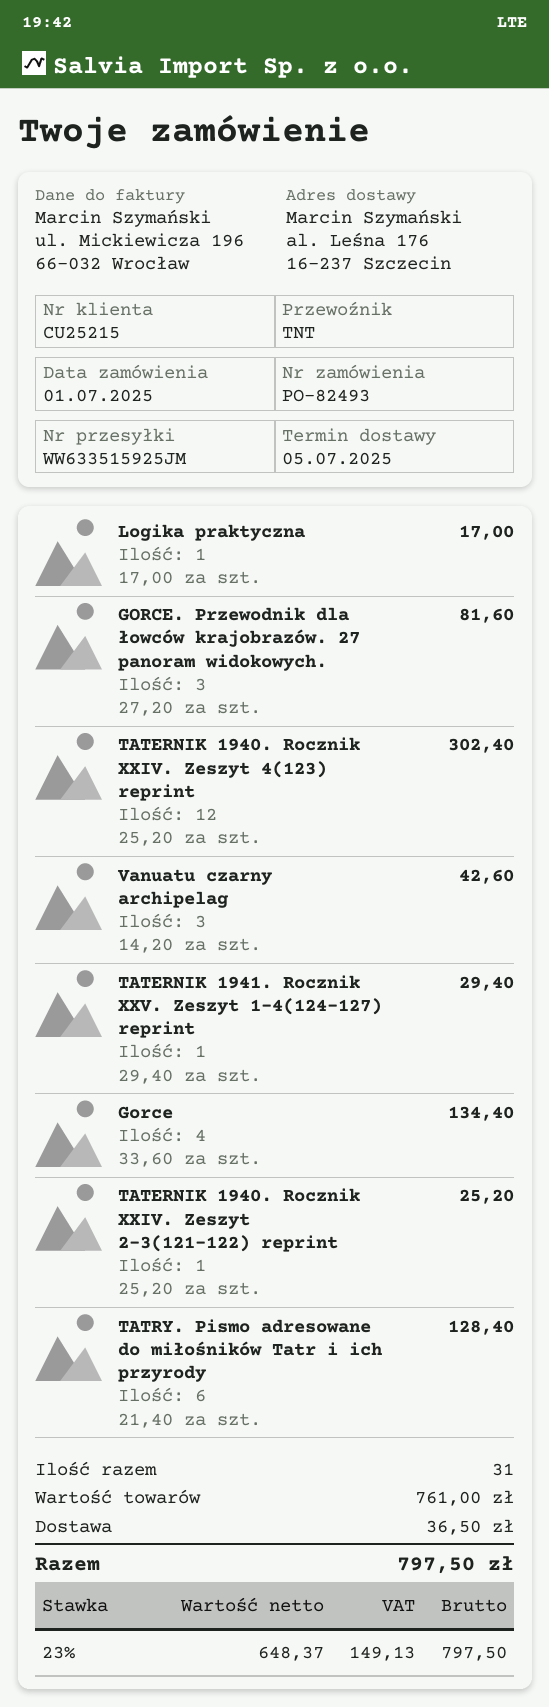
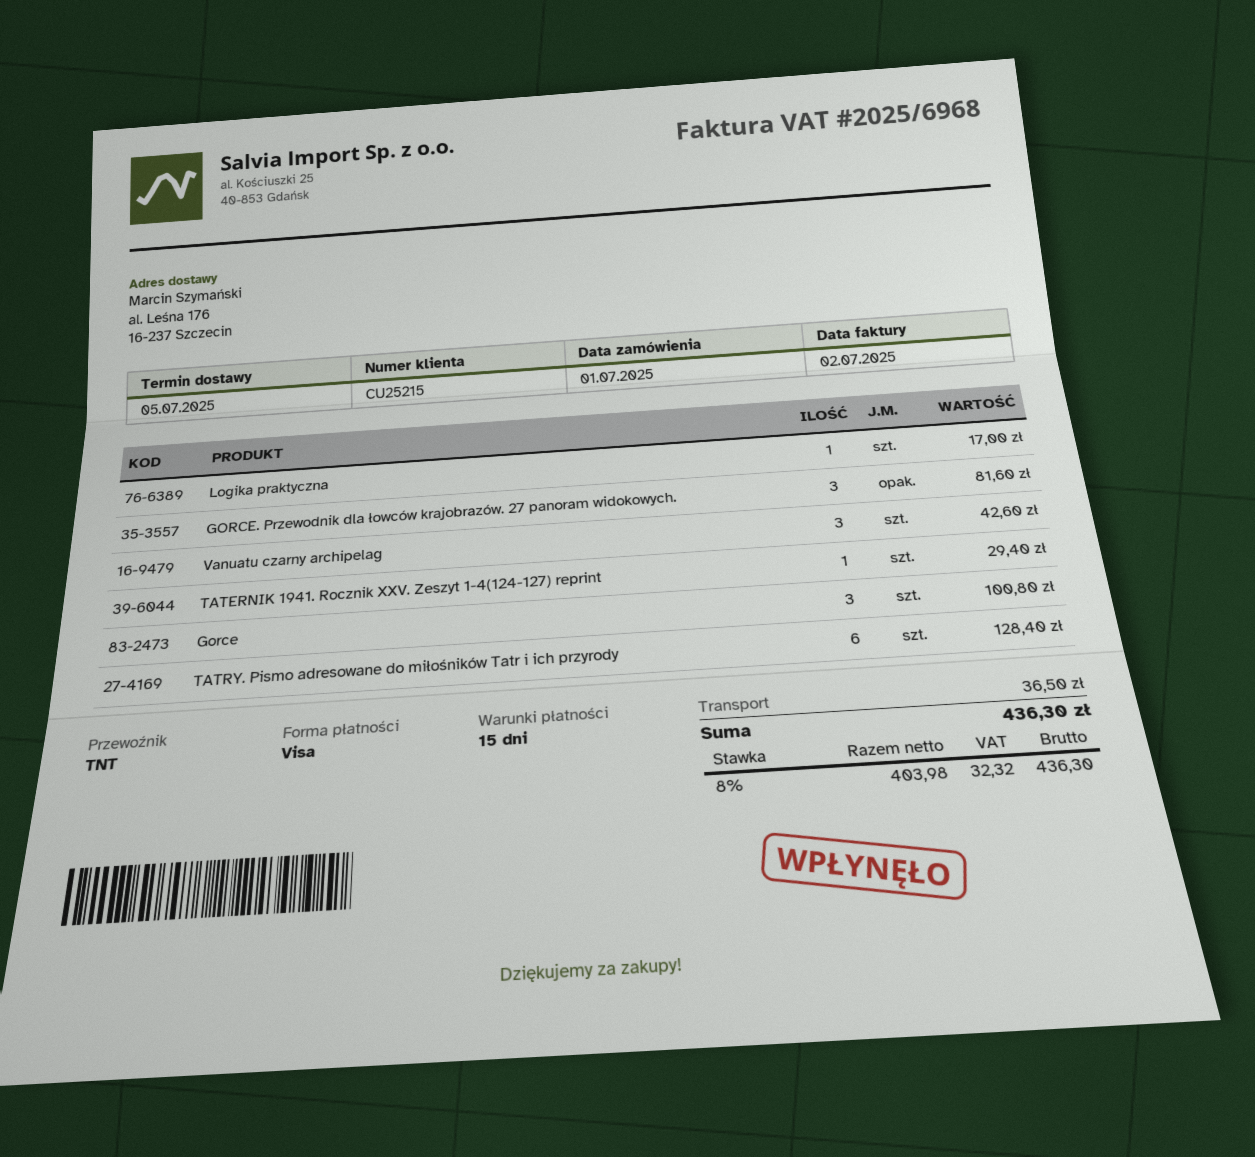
TATERNIK 1940. Rocznik XXIV. Zeszyt 4(123) reprint: 12 for 302.40 -> none
Gorce: 4 for 134.40 -> 3 for 100.80
TATERNIK 1940. Rocznik XXIV. Zeszyt 2-3(121-122) reprint: 1 for 25.20 -> none
net: 648.37 -> 403.98
tax: 23% = 149.13 -> 8% = 32.32
total: 797.50 -> 436.30

